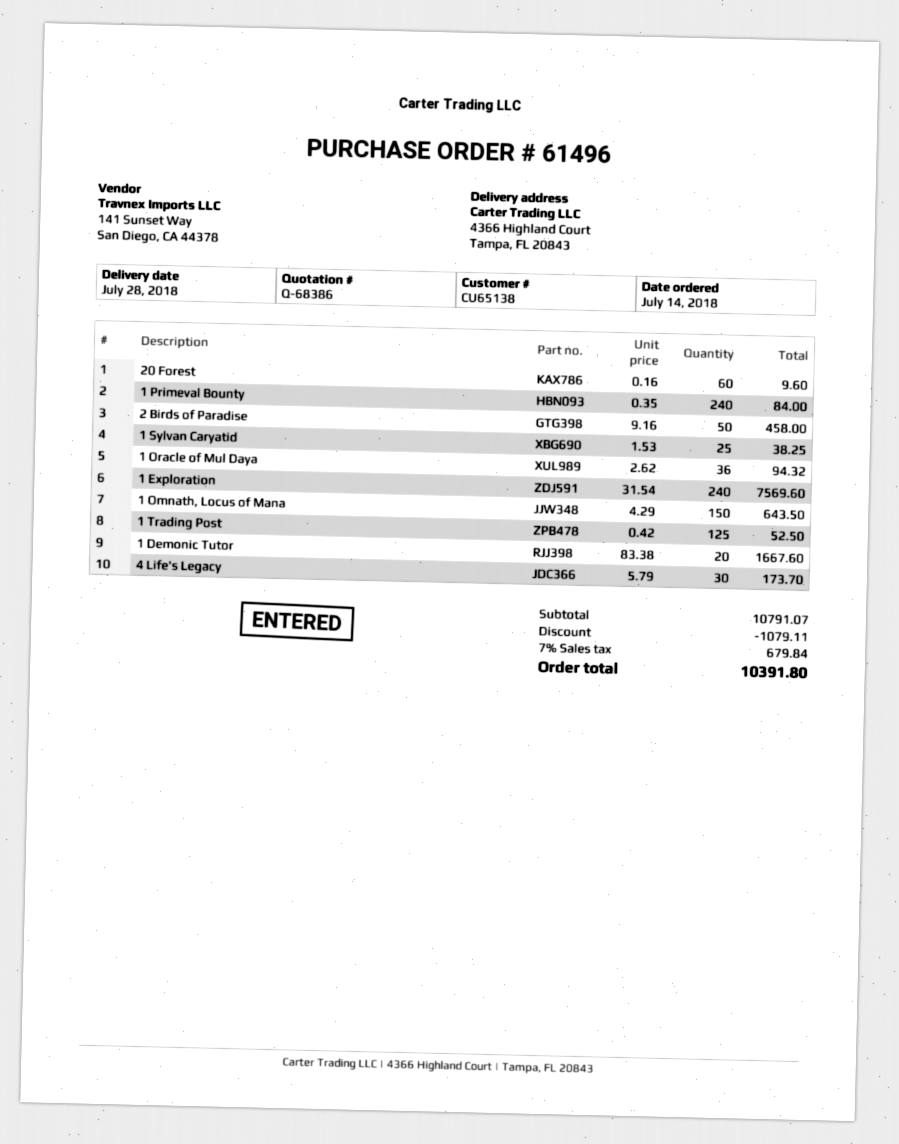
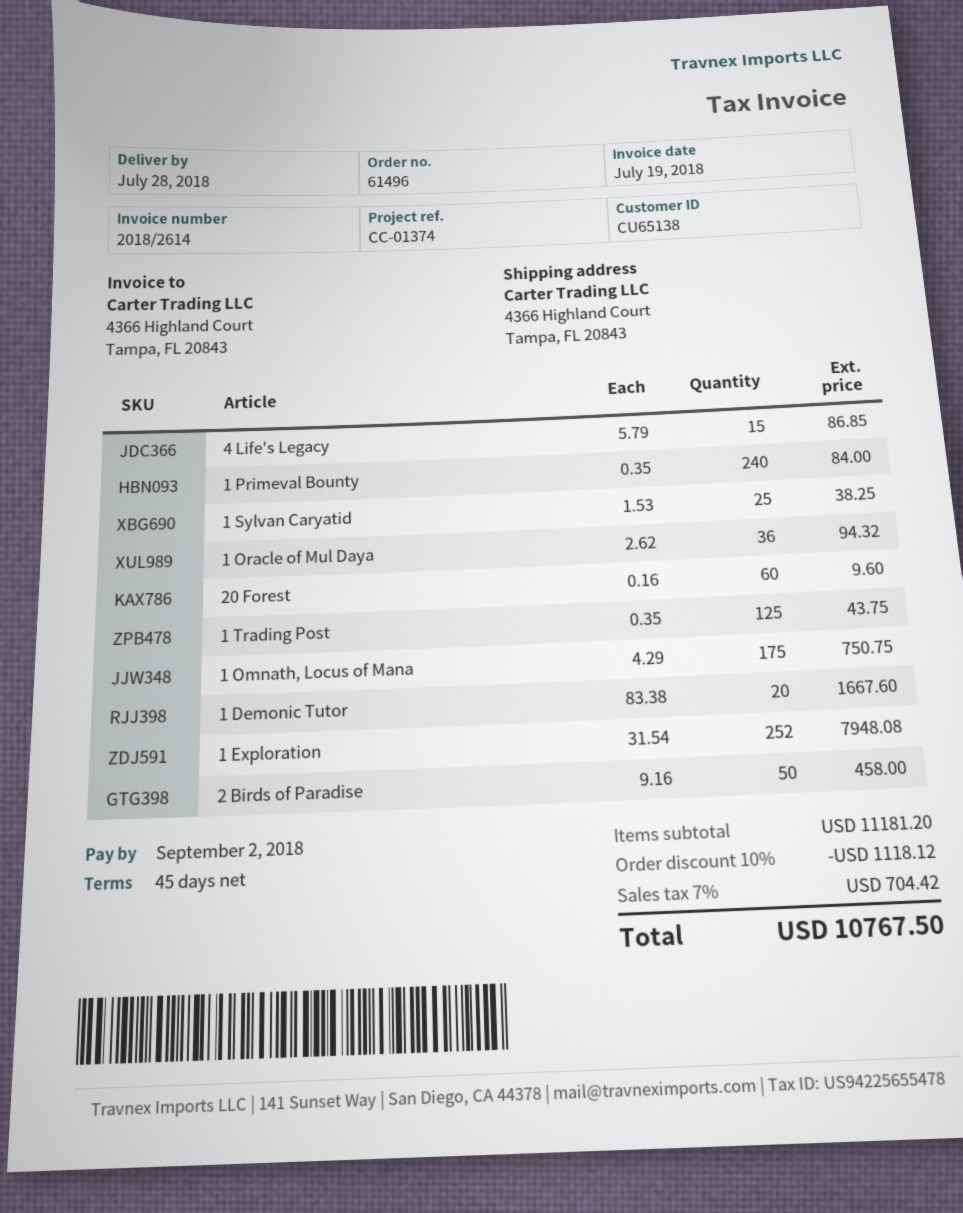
1 Exploration: 240 x 31.54 = 7569.60 -> 252 x 31.54 = 7948.08
1 Omnath, Locus of Mana: 150 x 4.29 = 643.50 -> 175 x 4.29 = 750.75
1 Trading Post: 125 x 0.42 = 52.50 -> 125 x 0.35 = 43.75
4 Life's Legacy: 30 x 5.79 = 173.70 -> 15 x 5.79 = 86.85
subtotal: 10791.07 -> 11181.20
discount: 1079.11 -> 1118.12
tax: 7% = 679.84 -> 7% = 704.42
total: 10391.80 -> 10767.50

